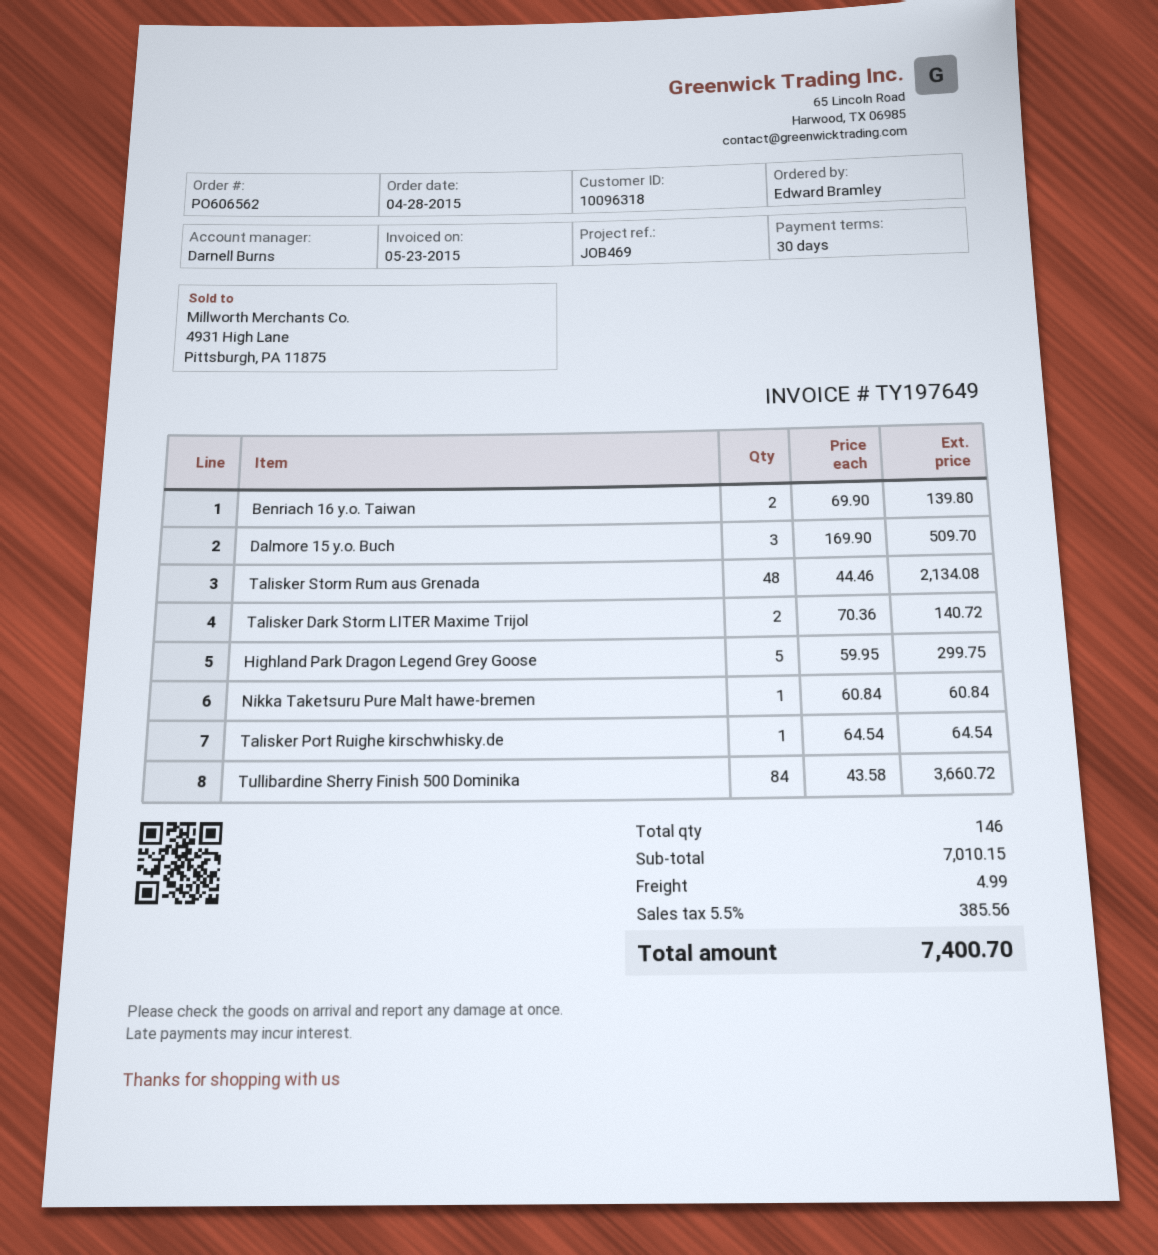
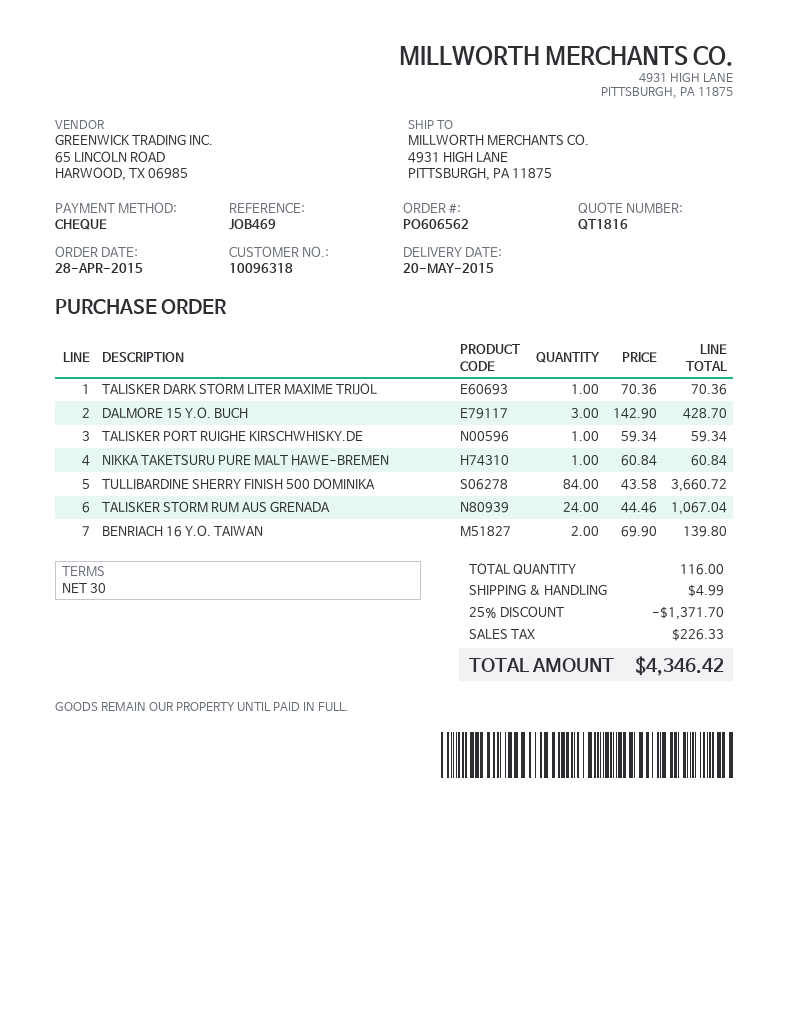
Dalmore 15 y.o. Buch: 3 x 169.90 = 509.70 -> 3 x 142.90 = 428.70
Talisker Storm Rum aus Grenada: 48 x 44.46 = 2134.08 -> 24 x 44.46 = 1067.04
Talisker Dark Storm LITER Maxime Trijol: 2 x 70.36 = 140.72 -> 1 x 70.36 = 70.36
Highland Park Dragon Legend Grey Goose: 5 x 59.95 = 299.75 -> none
Talisker Port Ruighe kirschwhisky.de: 1 x 64.54 = 64.54 -> 1 x 59.34 = 59.34
total quantity: 146 -> 116
discount: none -> 25% = 1371.70
tax: 385.56 -> 226.33
total: 7400.70 -> 4346.42

